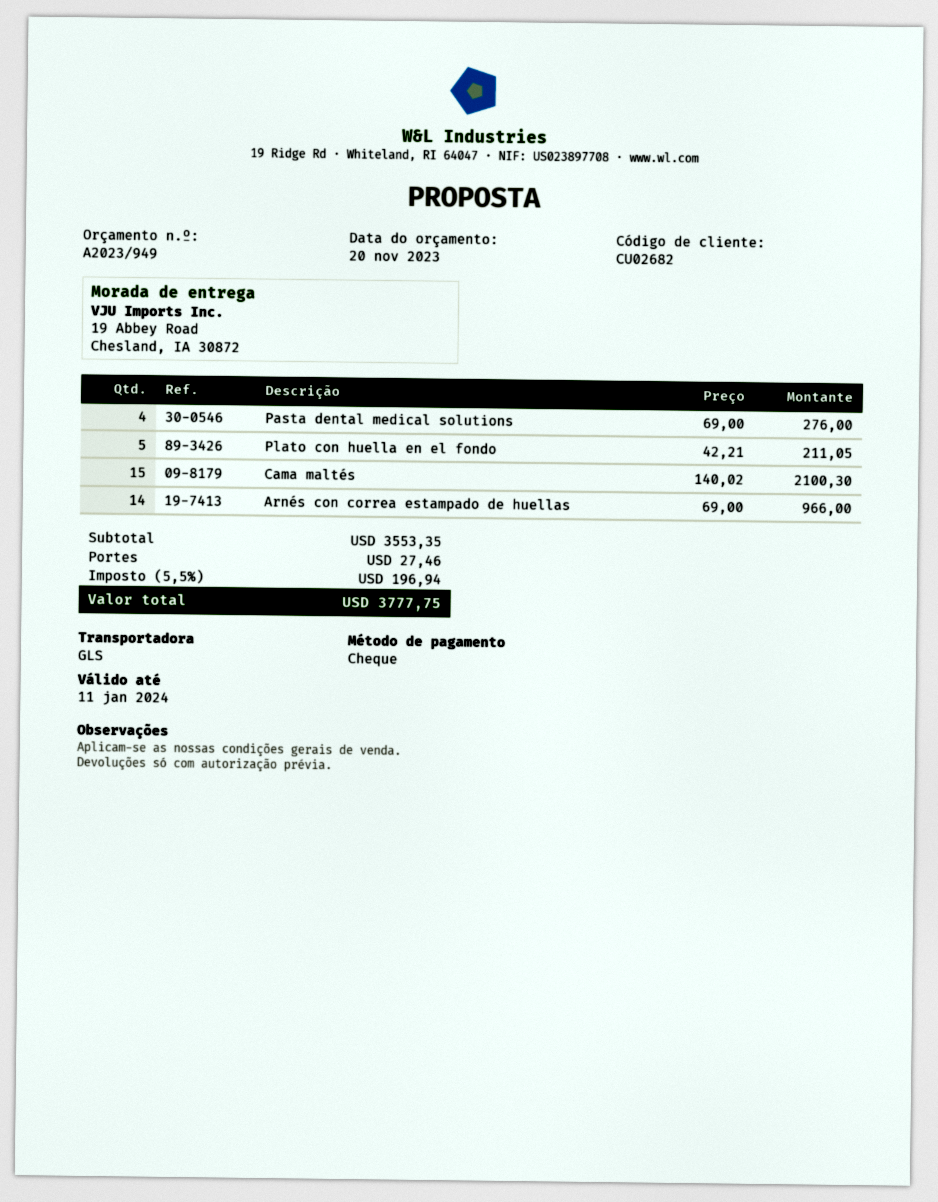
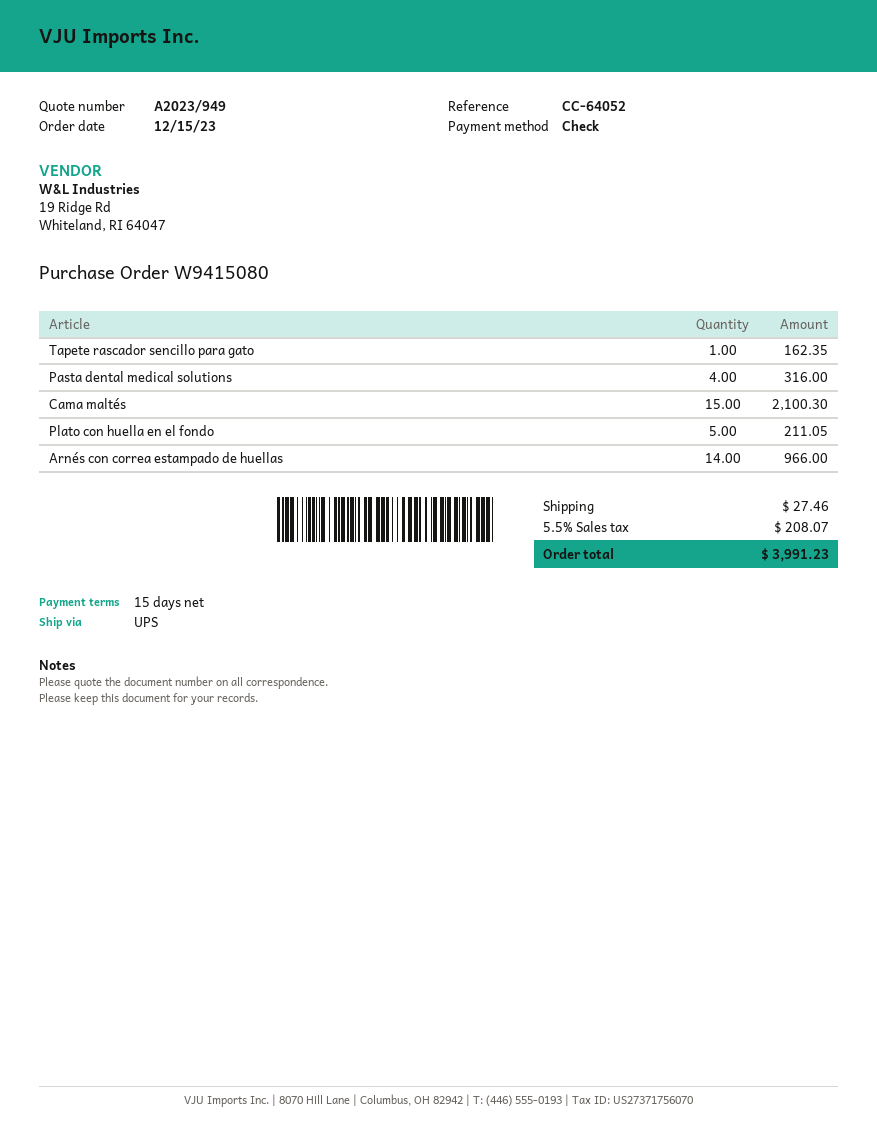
shipping method: GLS -> UPS
Pasta dental medical solutions: 4 for 276.00 -> 4 for 316.00
Tapete rascador sencillo para gato: none -> 1 for 162.35
tax: 5.5% = 196.94 -> 5.5% = 208.07
total: 3777.75 -> 3991.23

